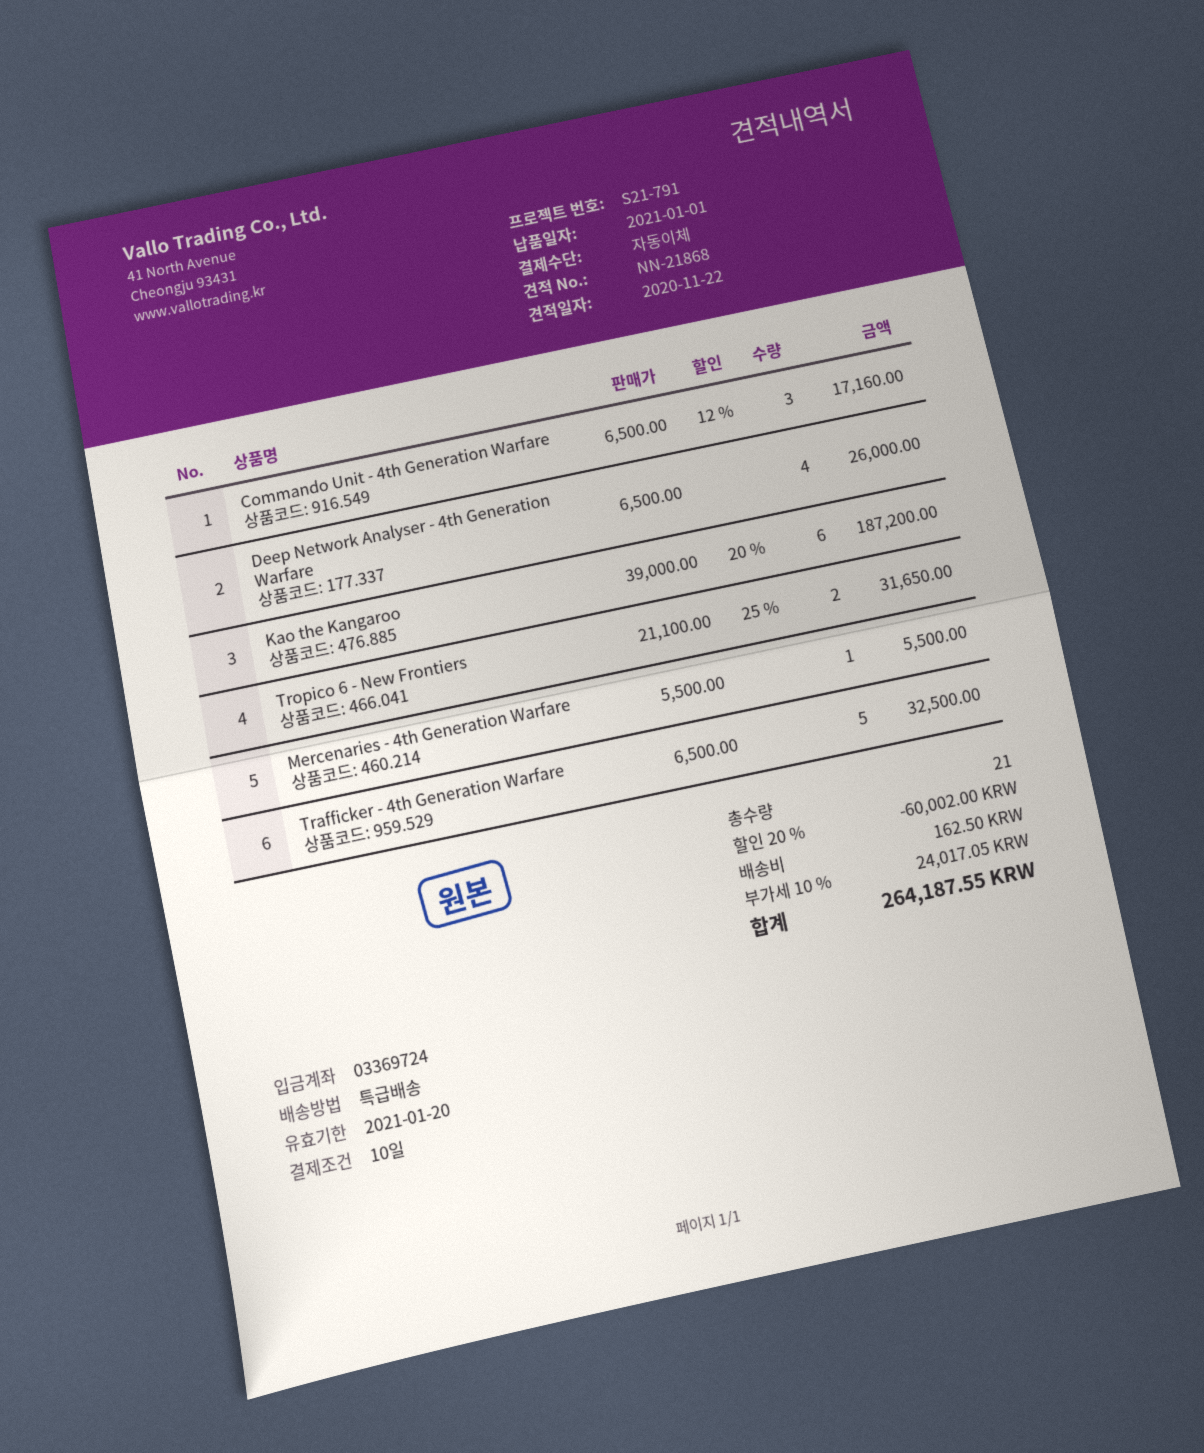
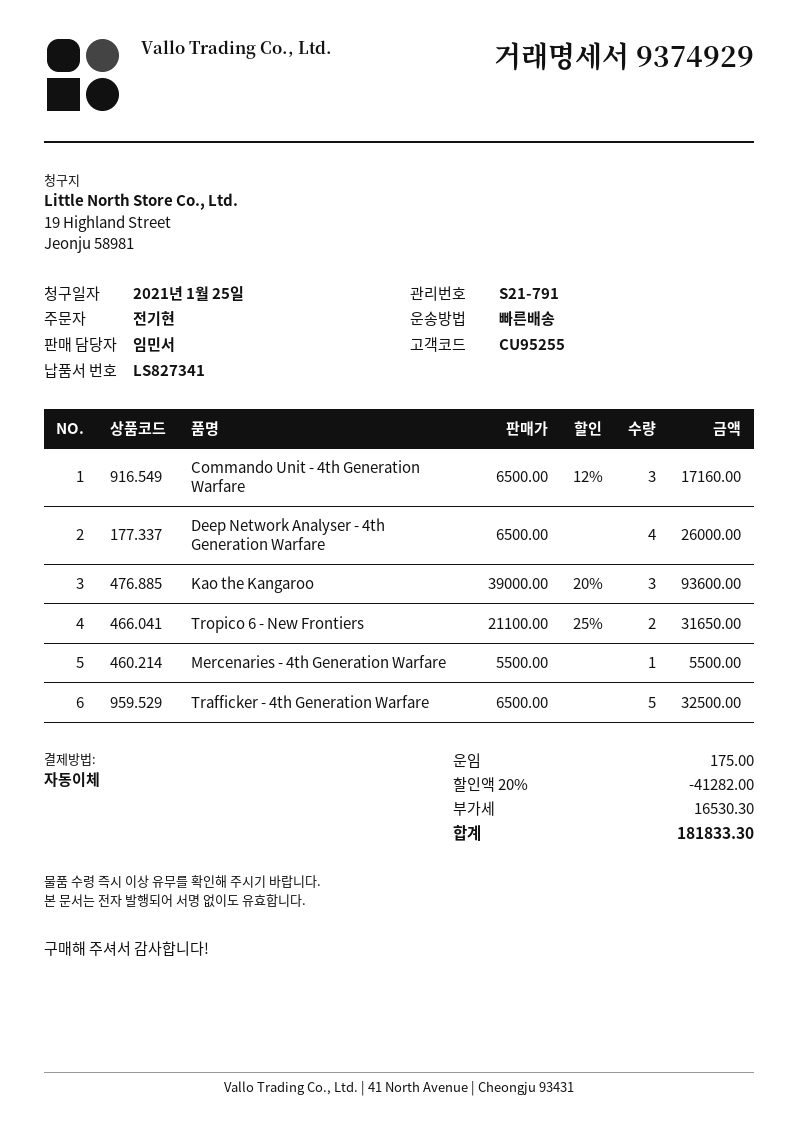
Kao the Kangaroo: 6 x 39000.00 - 20% = 187200.00 -> 3 x 39000.00 - 20% = 93600.00
discount: 20% = 60002.00 -> 20% = 41282.00
shipping: 162.50 -> 175.00
tax: 24017.05 -> 16530.30
total: 264187.55 -> 181833.30

